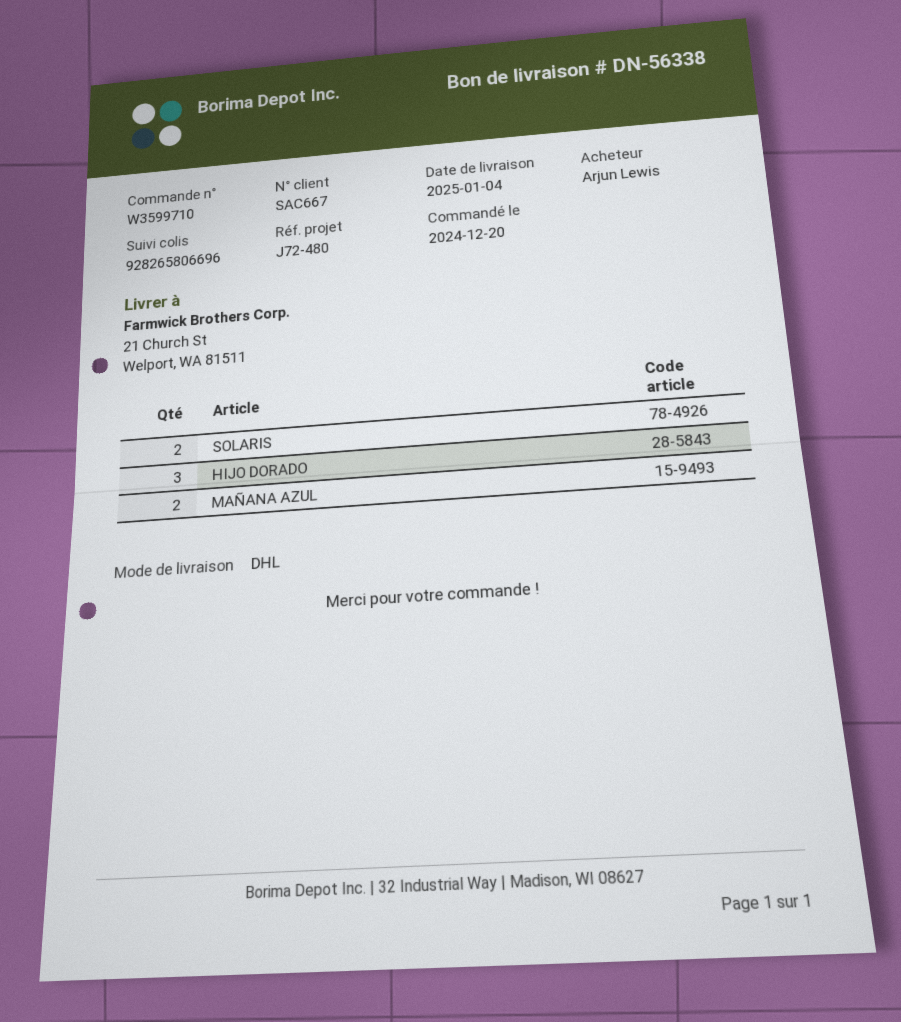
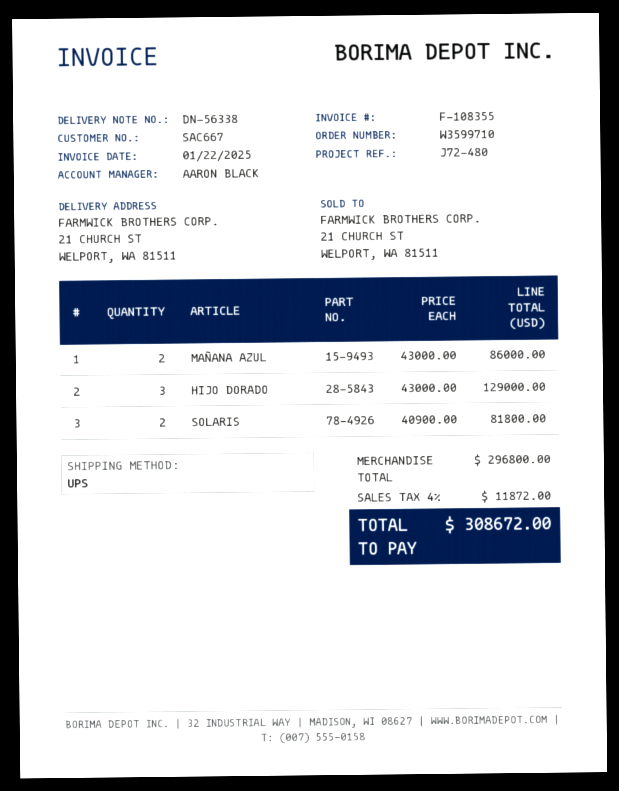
shipping method: DHL -> UPS

